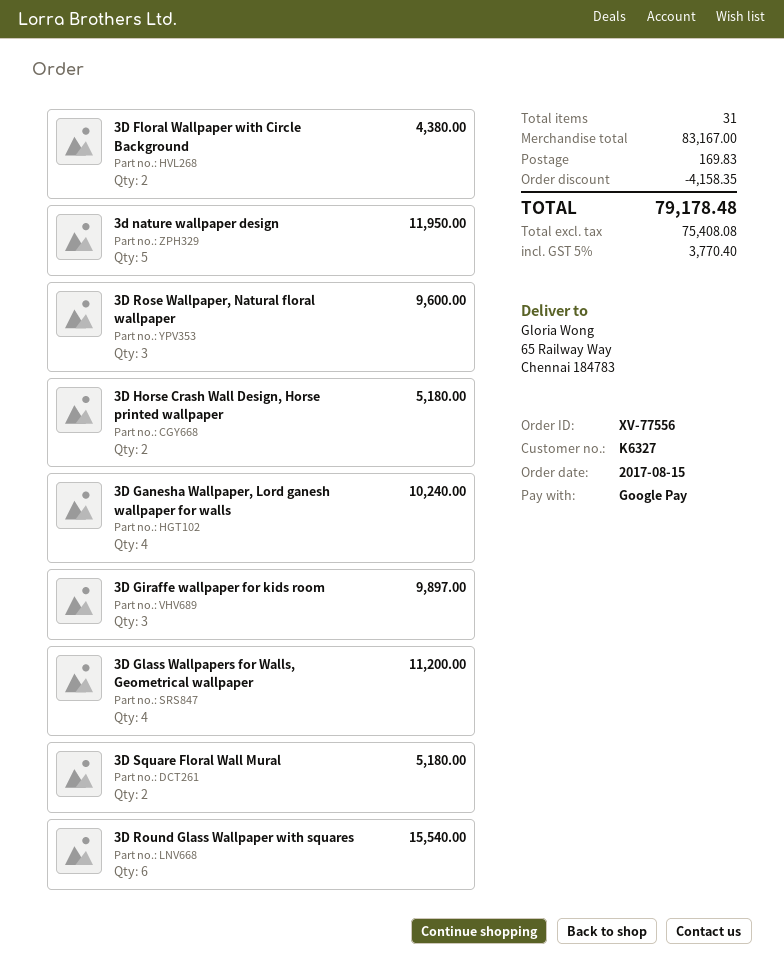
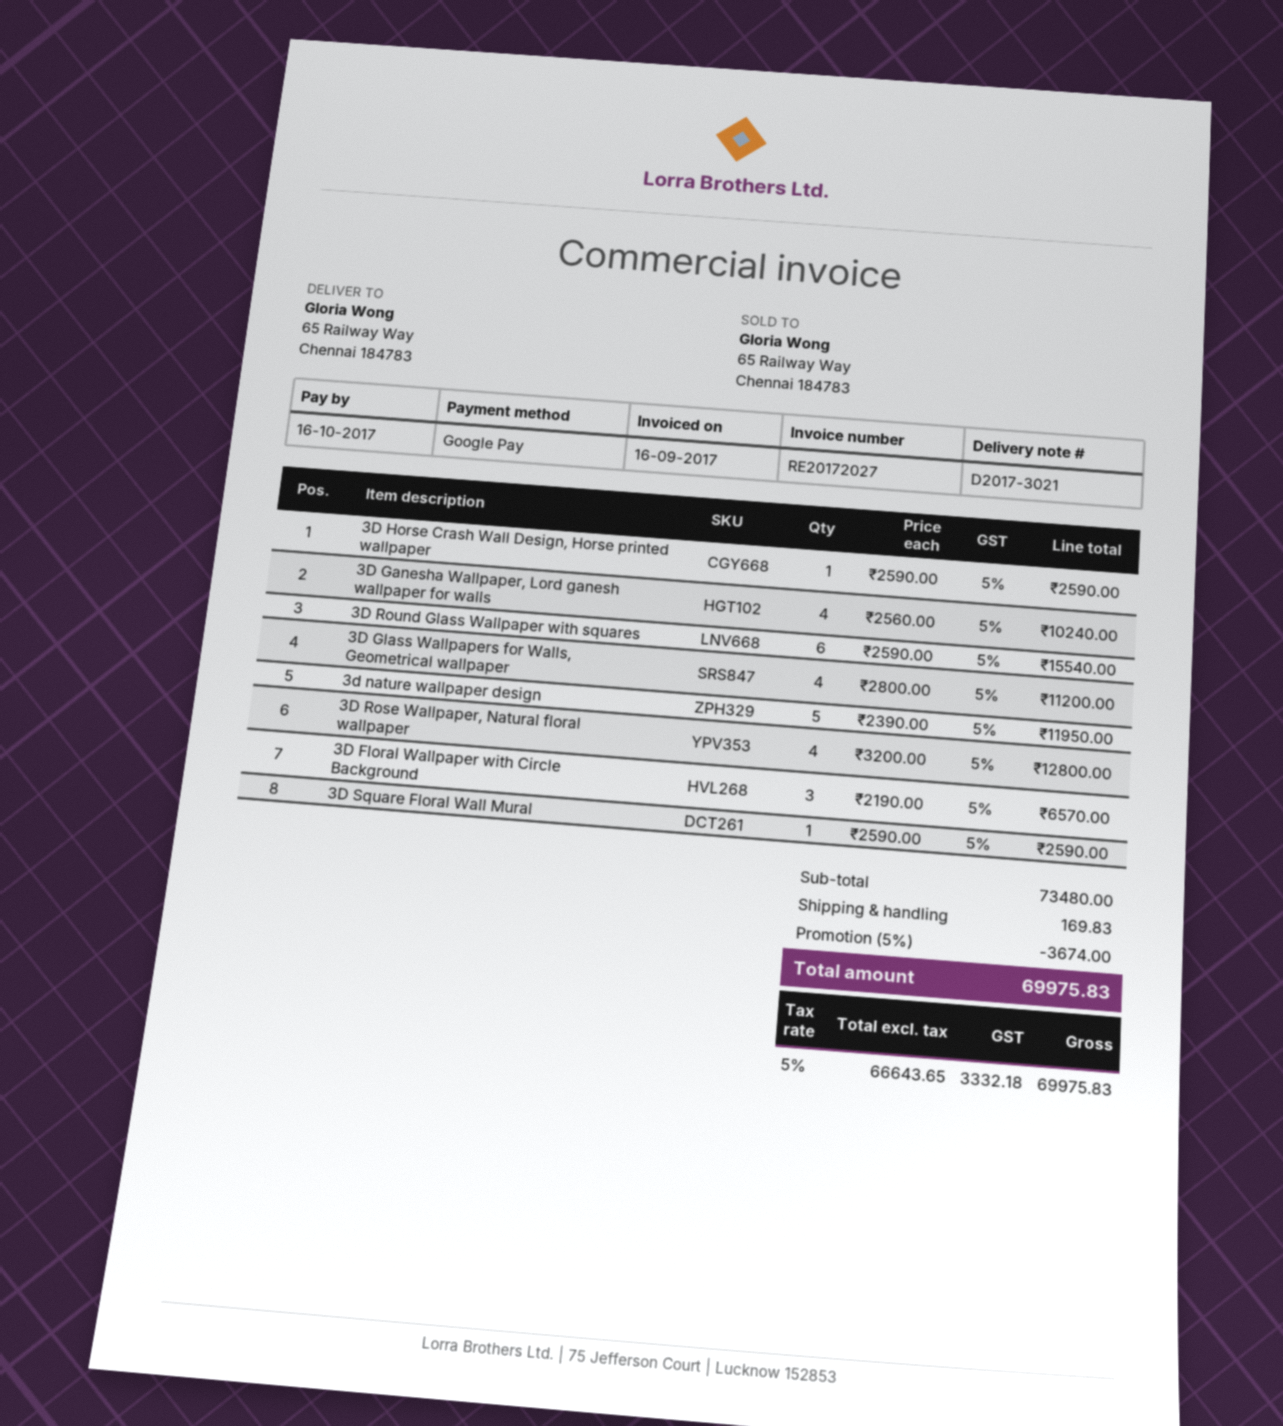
3D Floral Wallpaper with Circle Background: 2 for 4380.00 -> 3 for 6570.00
3D Rose Wallpaper, Natural floral wallpaper: 3 for 9600.00 -> 4 for 12800.00
3D Horse Crash Wall Design, Horse printed wallpaper: 2 for 5180.00 -> 1 for 2590.00
3D Giraffe wallpaper for kids room: 3 for 9897.00 -> none
3D Square Floral Wall Mural: 2 for 5180.00 -> 1 for 2590.00
subtotal: 83167.00 -> 73480.00
discount: 4158.35 -> 3674.00
net: 75408.08 -> 66643.65
tax: 5% = 3770.40 -> 5% = 3332.18
total: 79178.48 -> 69975.83

